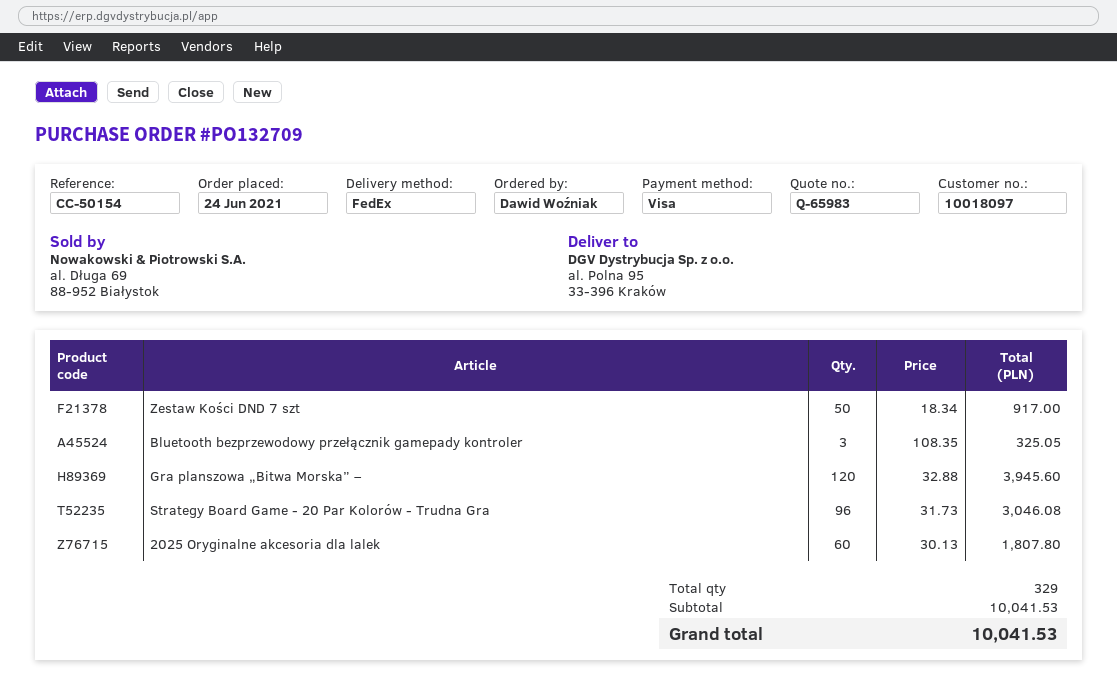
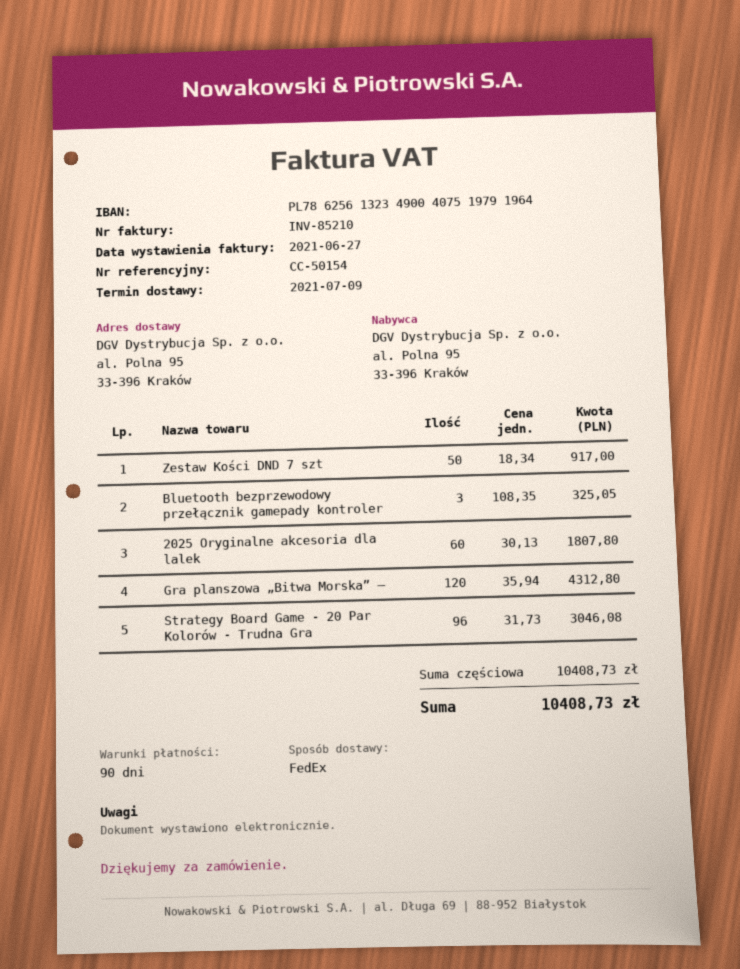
Gra planszowa „Bitwa Morska” –: 120 x 32.88 = 3945.60 -> 120 x 35.94 = 4312.80
subtotal: 10041.53 -> 10408.73
total: 10041.53 -> 10408.73

